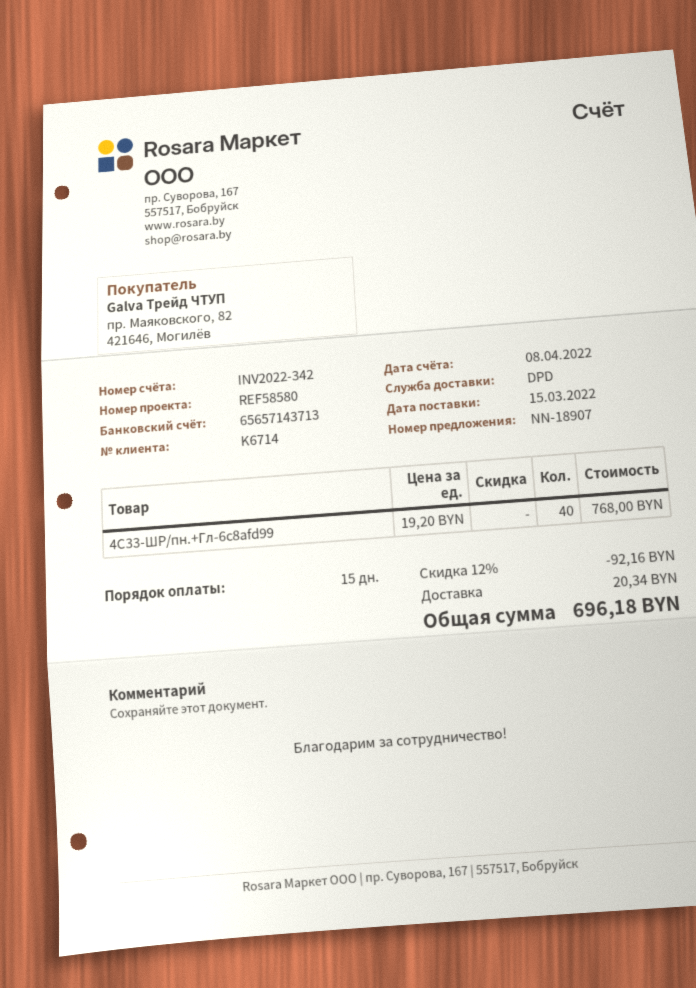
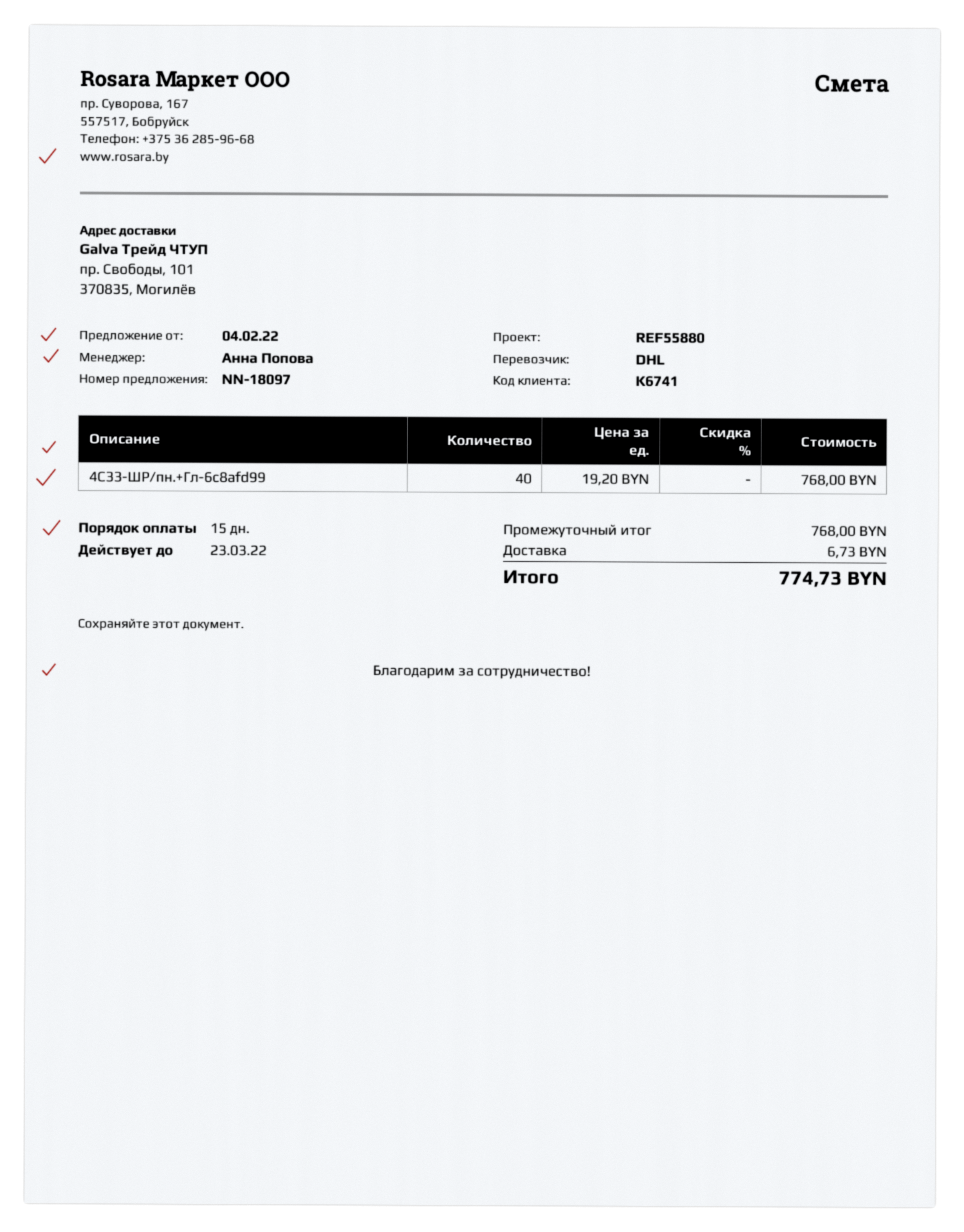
quote number: NN-18907 -> NN-18097
customer number: K6714 -> K6741
reference: REF58580 -> REF55880
shipping method: DPD -> DHL
discount: 12% = 92.16 -> none
shipping: 20.34 -> 6.73
total: 696.18 -> 774.73

